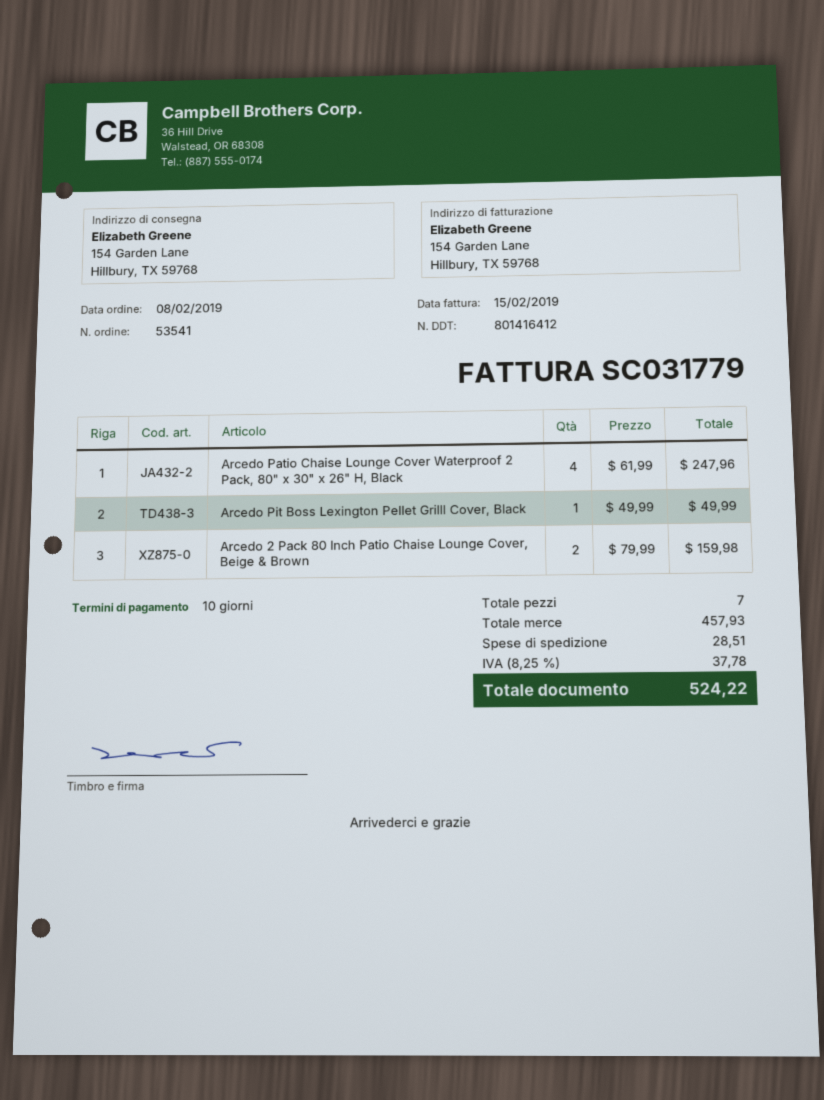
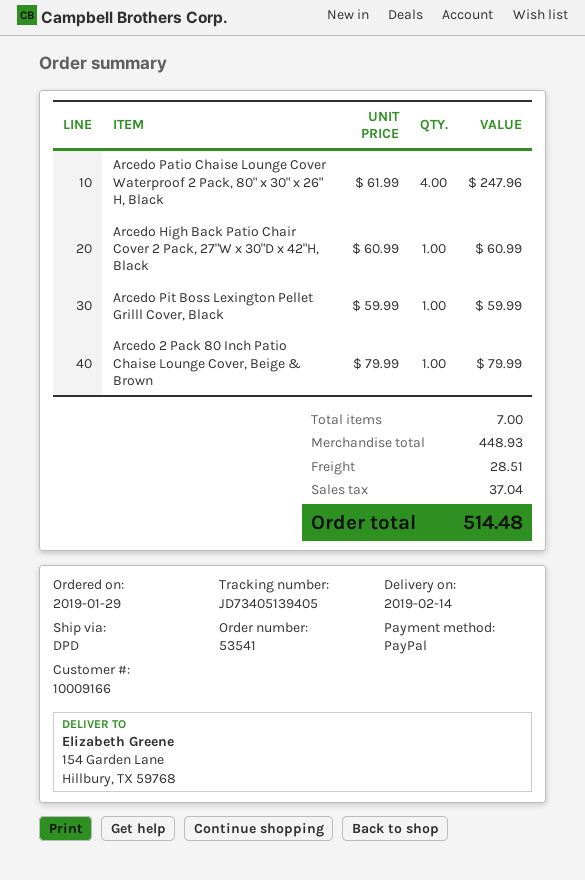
order date: 2019-02-08 -> 2019-01-29
Arcedo Pit Boss Lexington Pellet Grilll Cover, Black: 1 x 49.99 = 49.99 -> 1 x 59.99 = 59.99
Arcedo 2 Pack 80 Inch Patio Chaise Lounge Cover, Beige & Brown: 2 x 79.99 = 159.98 -> 1 x 79.99 = 79.99
Arcedo High Back Patio Chair Cover 2 Pack, 27"W x 30"D x 42"H, Black: none -> 1 x 60.99 = 60.99
subtotal: 457.93 -> 448.93
tax: 37.78 -> 37.04
total: 524.22 -> 514.48

